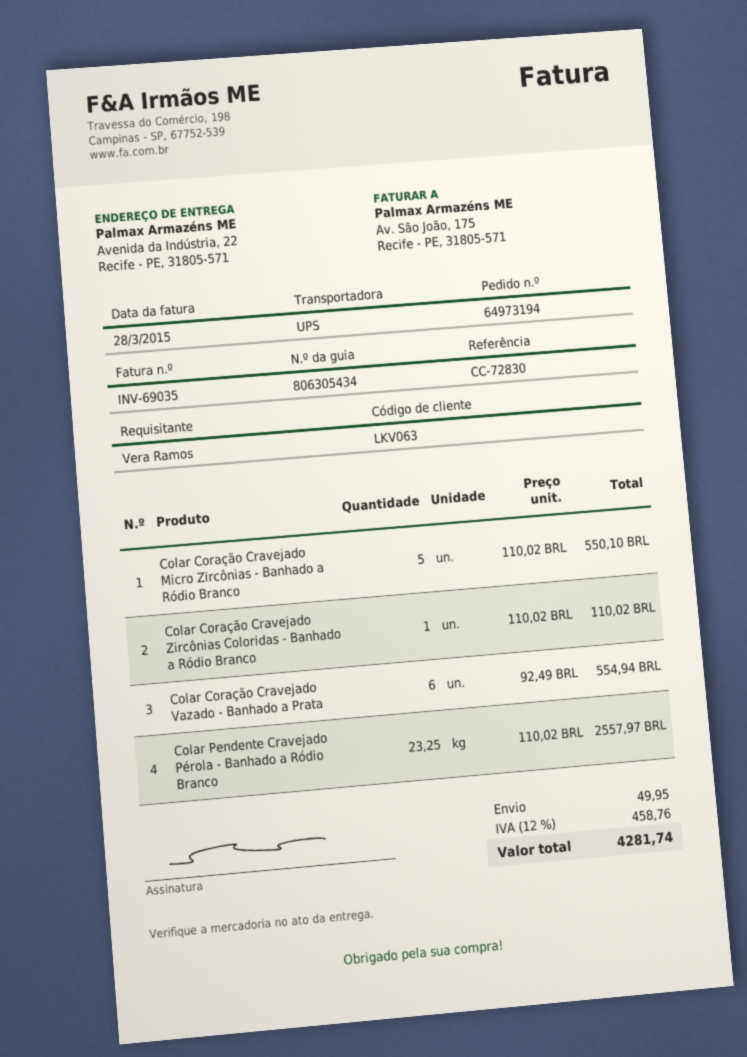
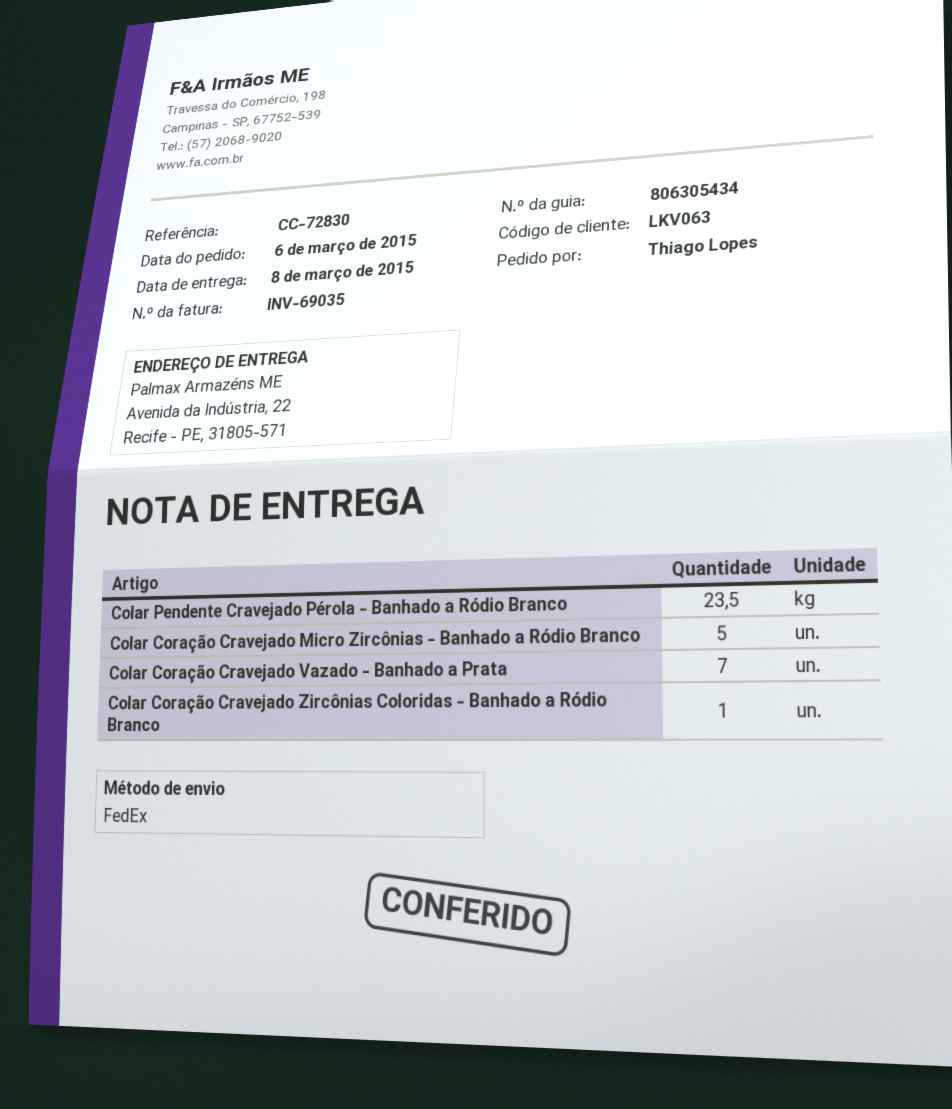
ordered by: Vera Ramos -> Thiago Lopes
shipping method: UPS -> FedEx
Colar Coração Cravejado Vazado - Banhado a Prata: 6 -> 7
Colar Pendente Cravejado Pérola - Banhado a Ródio Branco: 23.25 -> 23.5

